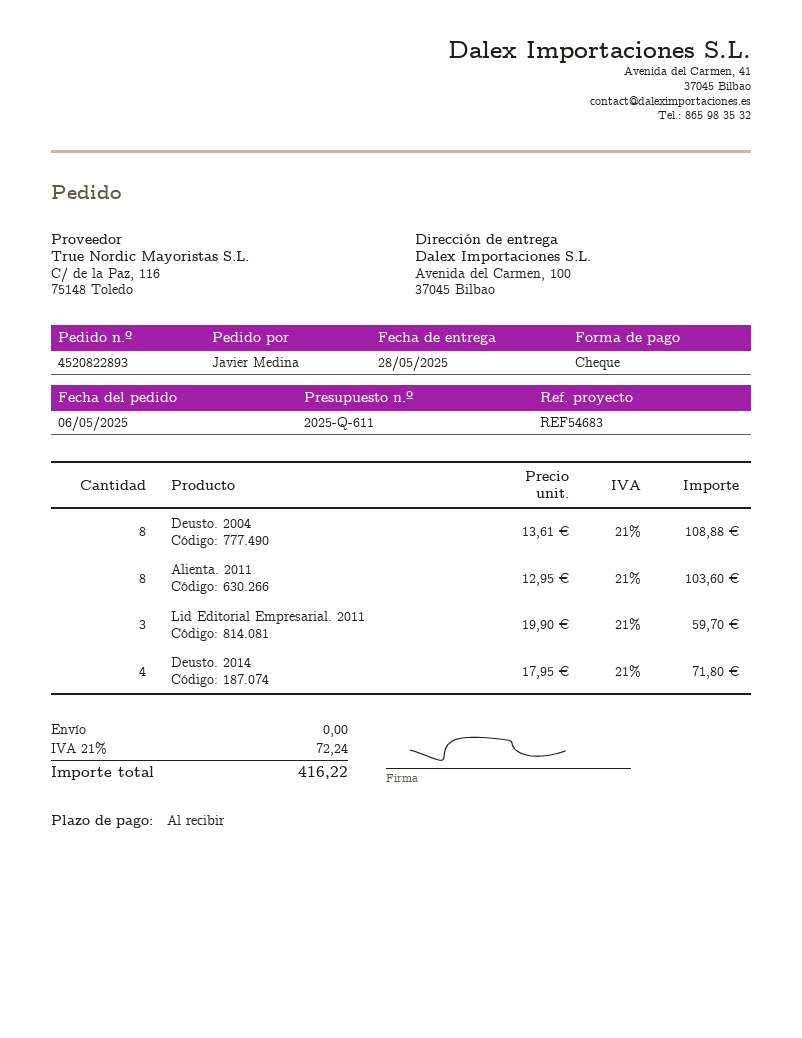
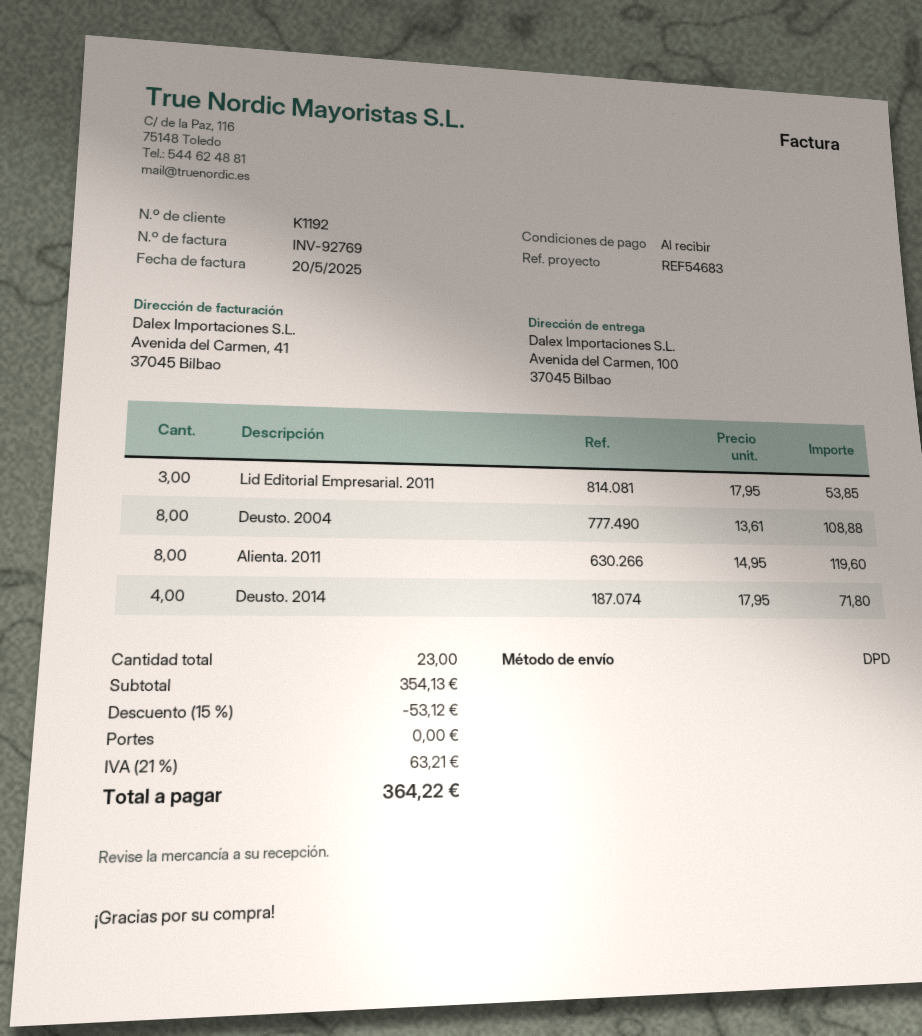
Alienta. 2011: 8 x 12.95 = 103.60 -> 8 x 14.95 = 119.60
Lid Editorial Empresarial. 2011: 3 x 19.90 = 59.70 -> 3 x 17.95 = 53.85
discount: none -> 15% = 53.12
tax: 21% = 72.24 -> 21% = 63.21
total: 416.22 -> 364.22

